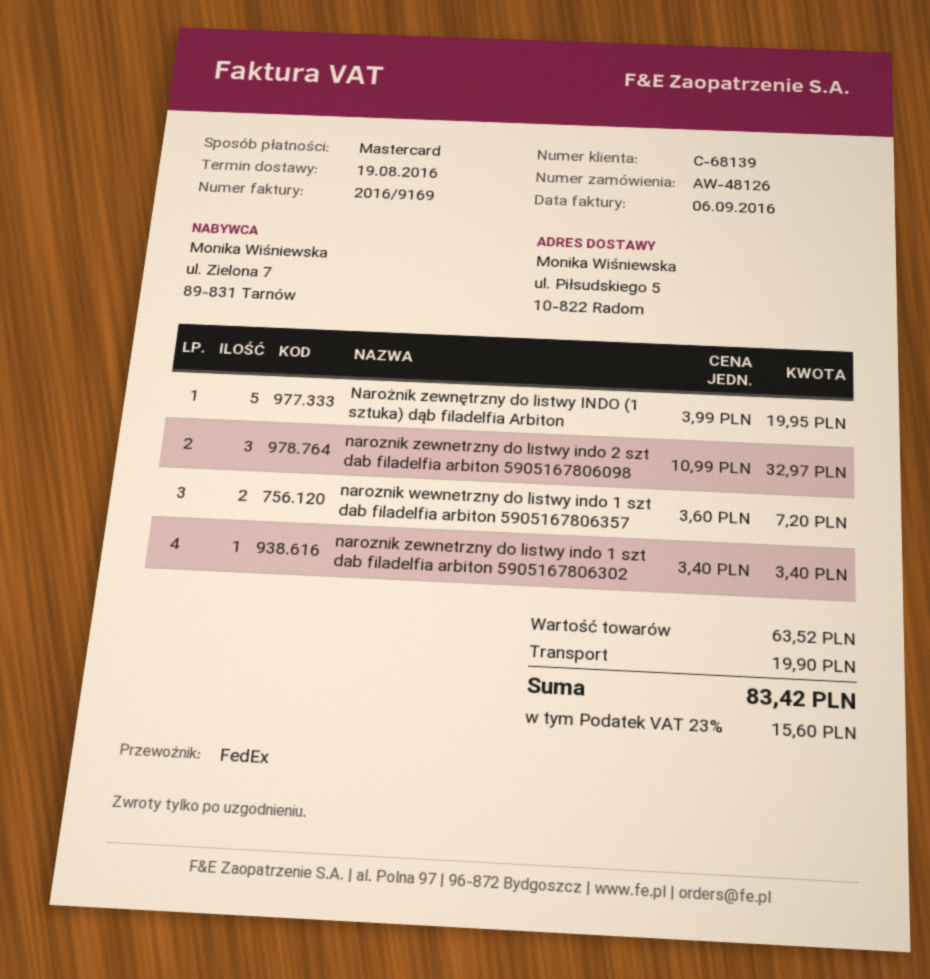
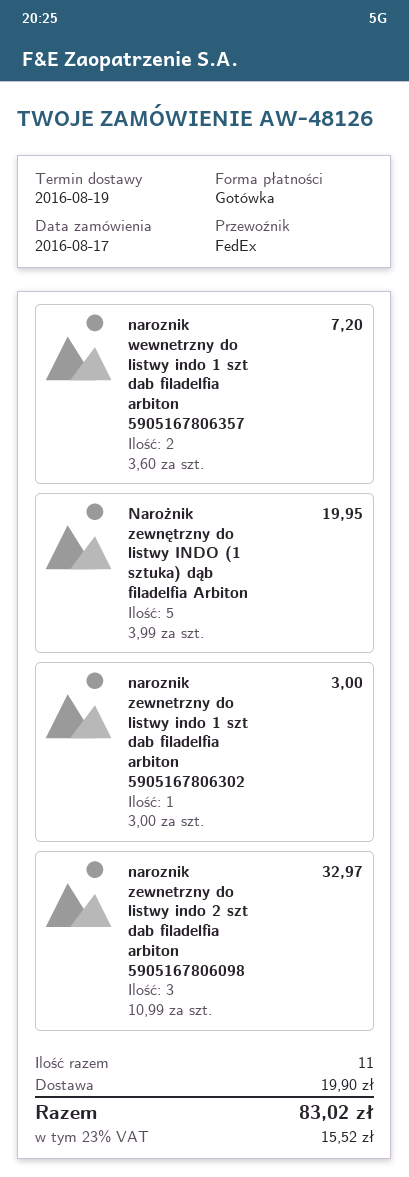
payment method: Mastercard -> cash
naroznik zewnetrzny do listwy indo 1 szt dab filadelfia arbiton 5905167806302: 1 x 3.40 = 3.40 -> 1 x 3.00 = 3.00
tax: 23% = 15.60 -> 23% = 15.52
total: 83.42 -> 83.02

